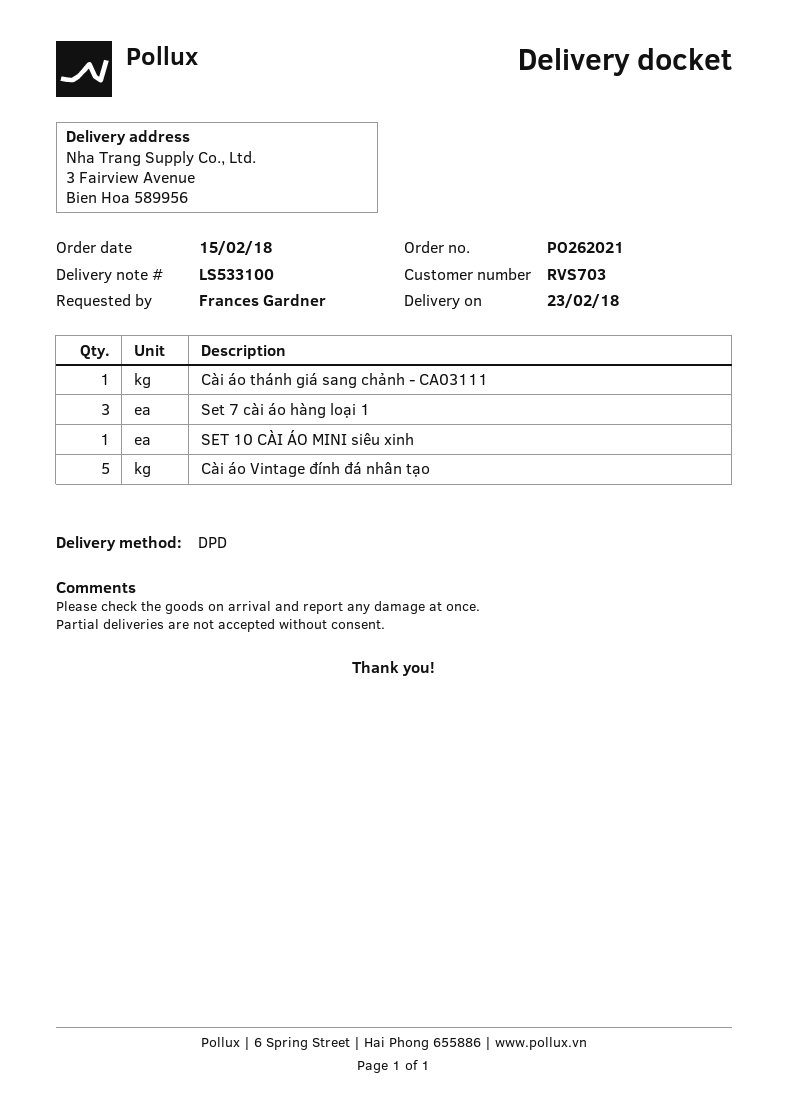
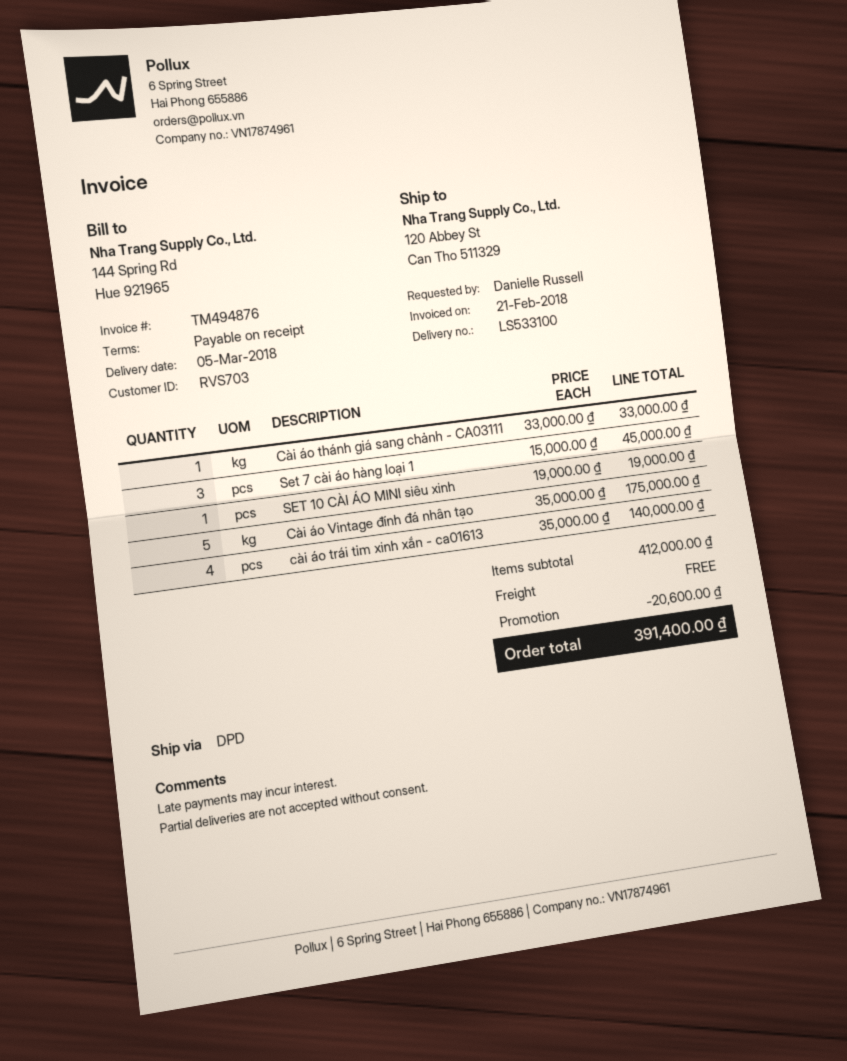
delivery date: 2018-02-23 -> 2018-03-05
ordered by: Frances Gardner -> Danielle Russell
ship to: 3 Fairview Avenue, Bien Hoa 589956 -> 120 Abbey St, Can Tho 511329
cài áo trái tim xinh xắn - ca01613: none -> 4

